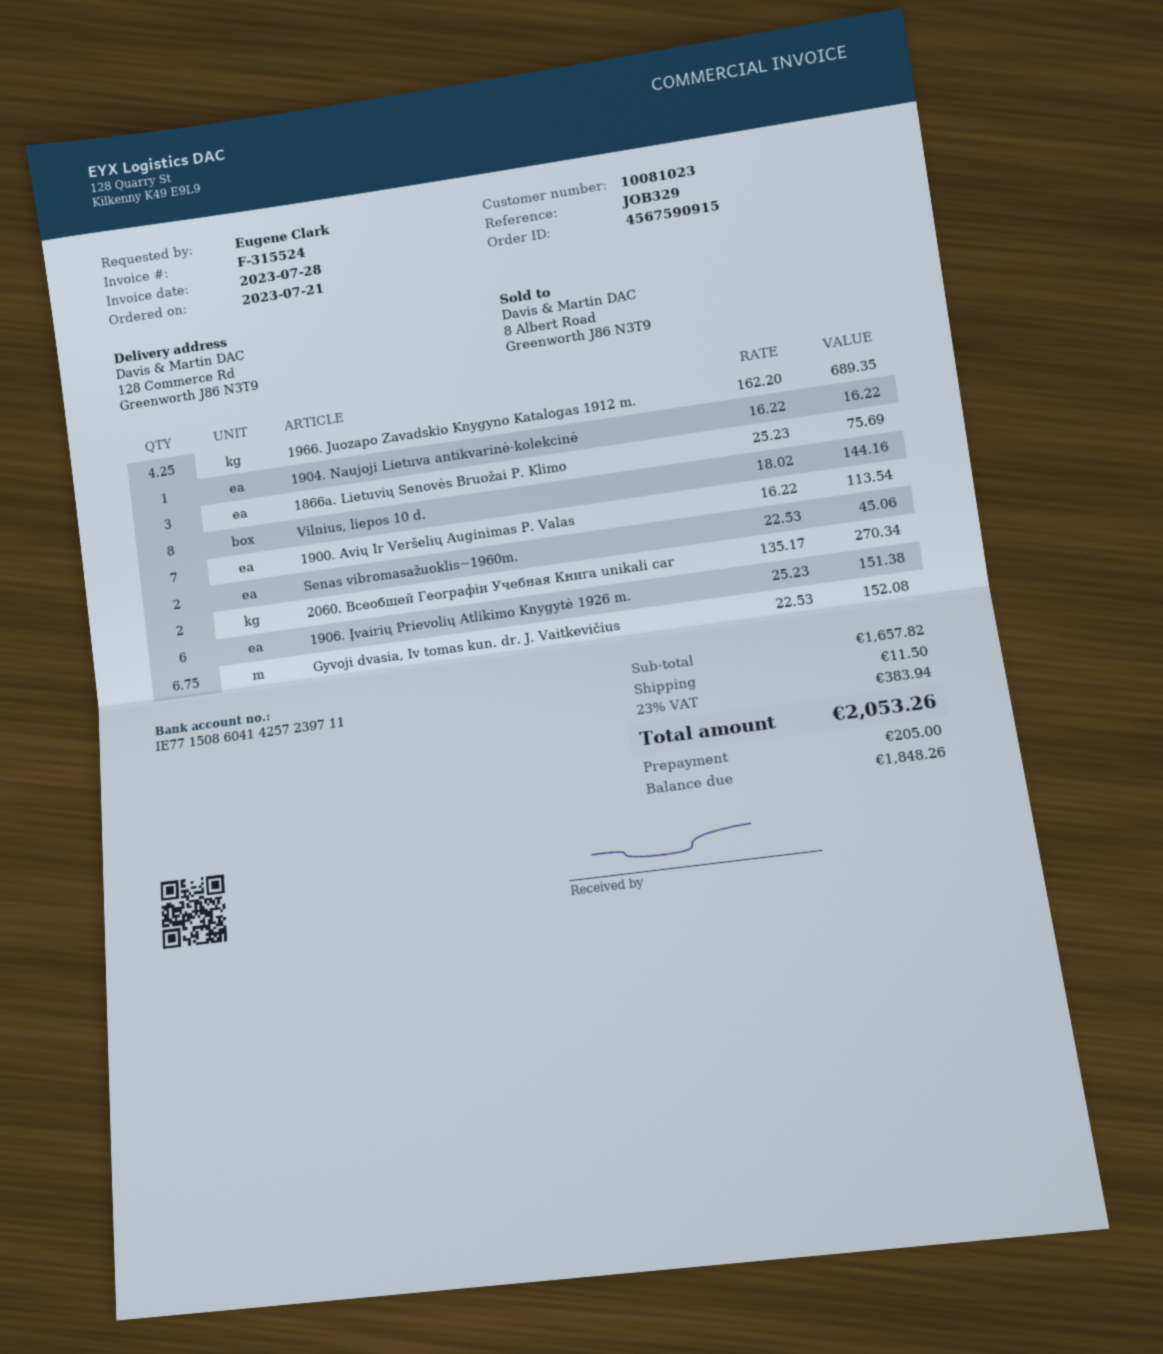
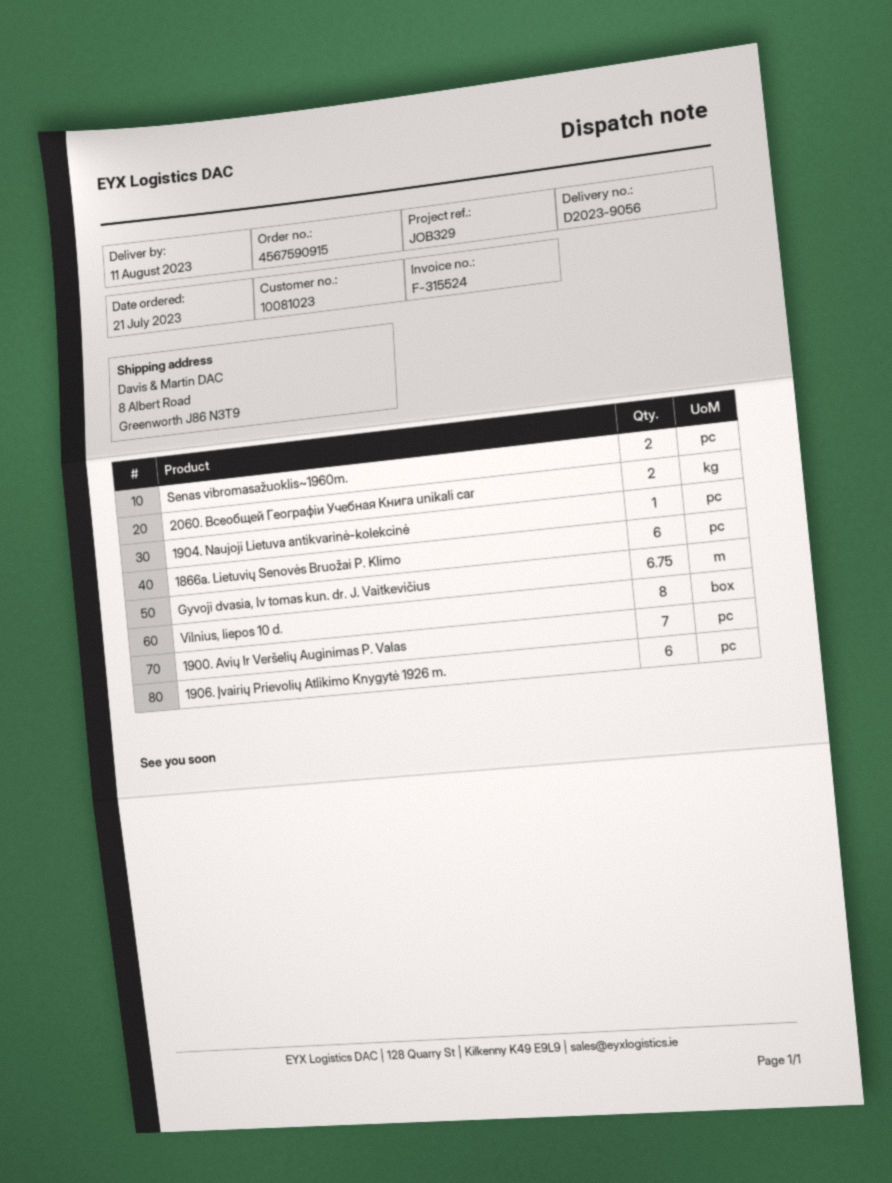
ship to: 128 Commerce Rd, Greenworth J86 N3T9 -> 8 Albert Road, Greenworth J86 N3T9
1966. Juozapo Zavadskio Knygyno Katalogas 1912 m.: 4.25 -> none
1866a. Lietuvių Senovės Bruožai P. Klimo: 3 -> 6

